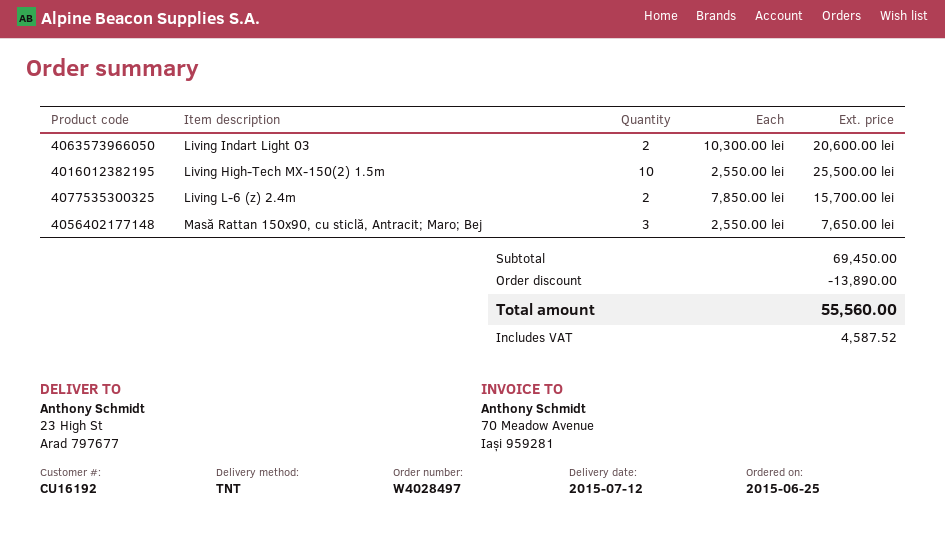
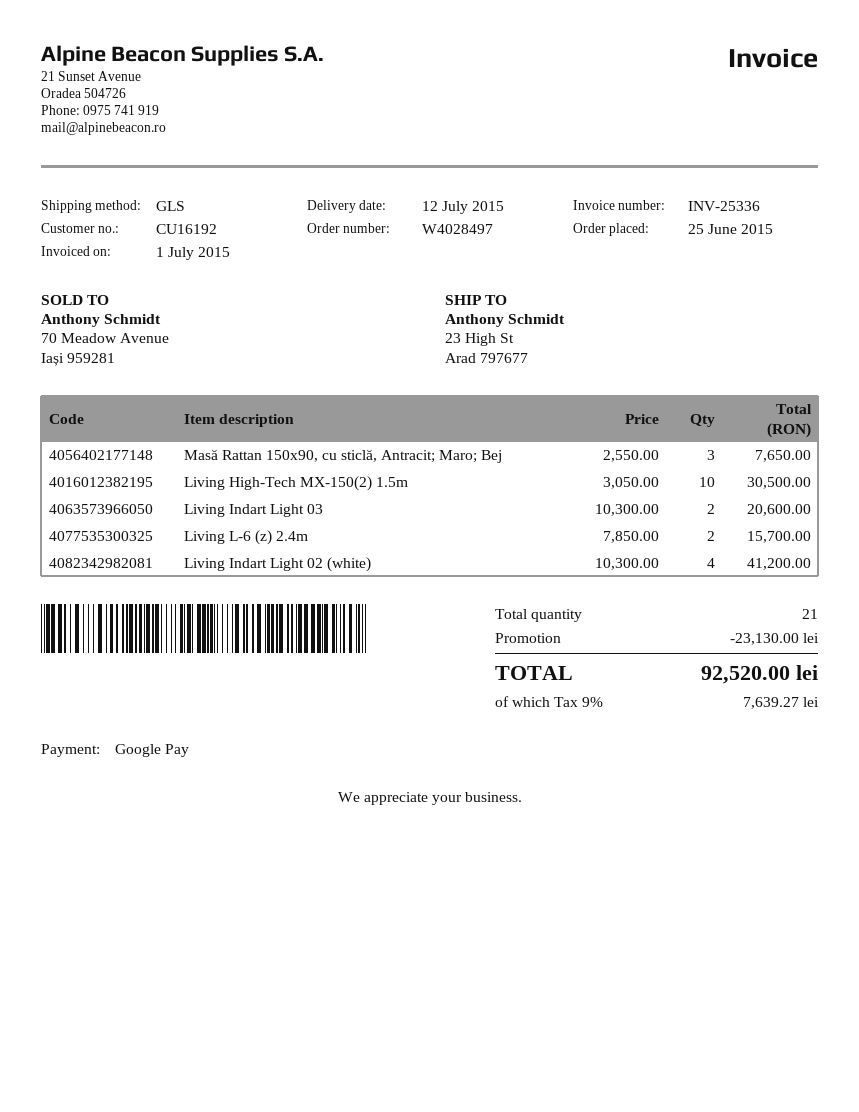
shipping method: TNT -> GLS
Living High-Tech МХ-150(2) 1.5m: 10 x 2550.00 = 25500.00 -> 10 x 3050.00 = 30500.00
Living Indart Light 02 (white): none -> 4 x 10300.00 = 41200.00
discount: 13890.00 -> 23130.00
tax: 4587.52 -> 7639.27
total: 55560.00 -> 92520.00

